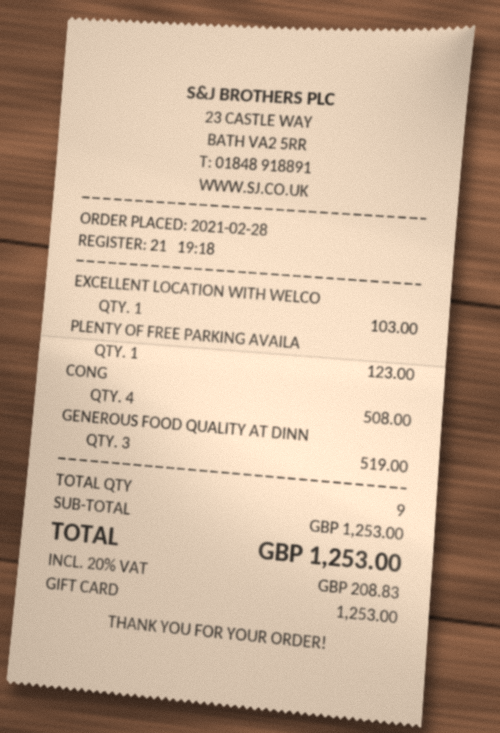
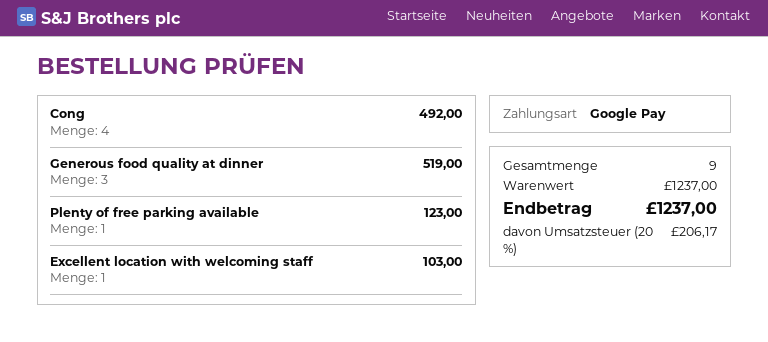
payment method: gift card -> Google Pay
CONG: 4 for 508.00 -> 4 for 492.00
subtotal: 1253.00 -> 1237.00
tax: 20% = 208.83 -> 20% = 206.17
total: 1253.00 -> 1237.00

